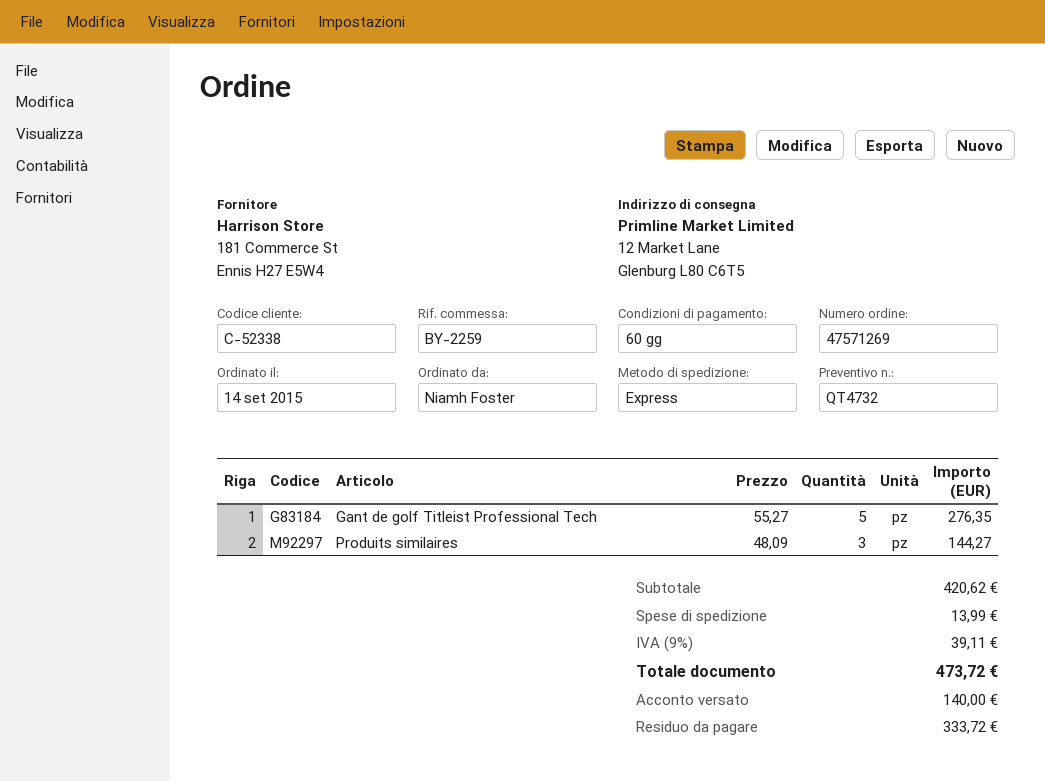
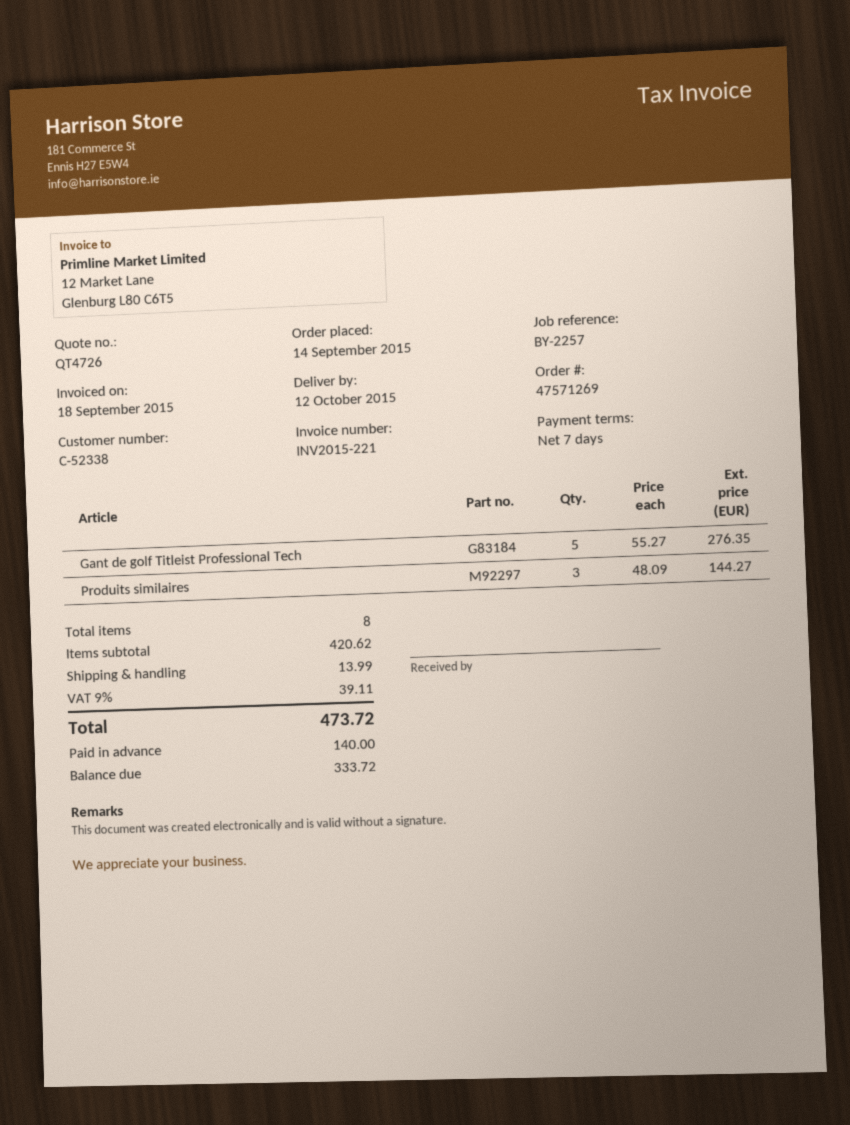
quote number: QT4732 -> QT4726
payment terms: 60 days -> 7 days
reference: BY-2259 -> BY-2257

